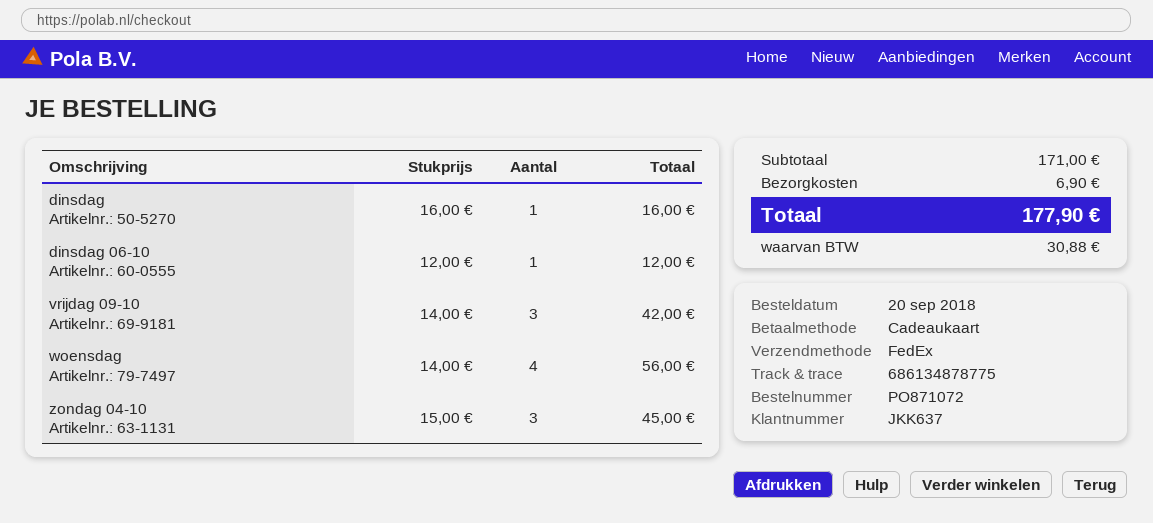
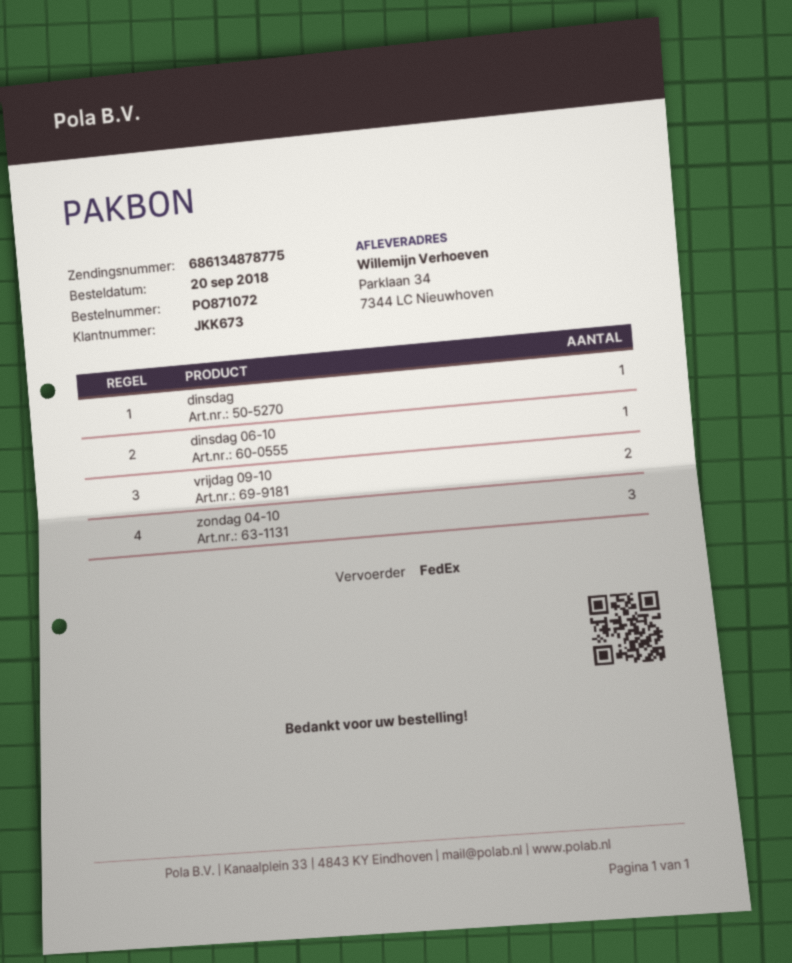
customer number: JKK637 -> JKK673
vrijdag 09-10: 3 -> 2
woensdag: 4 -> none

